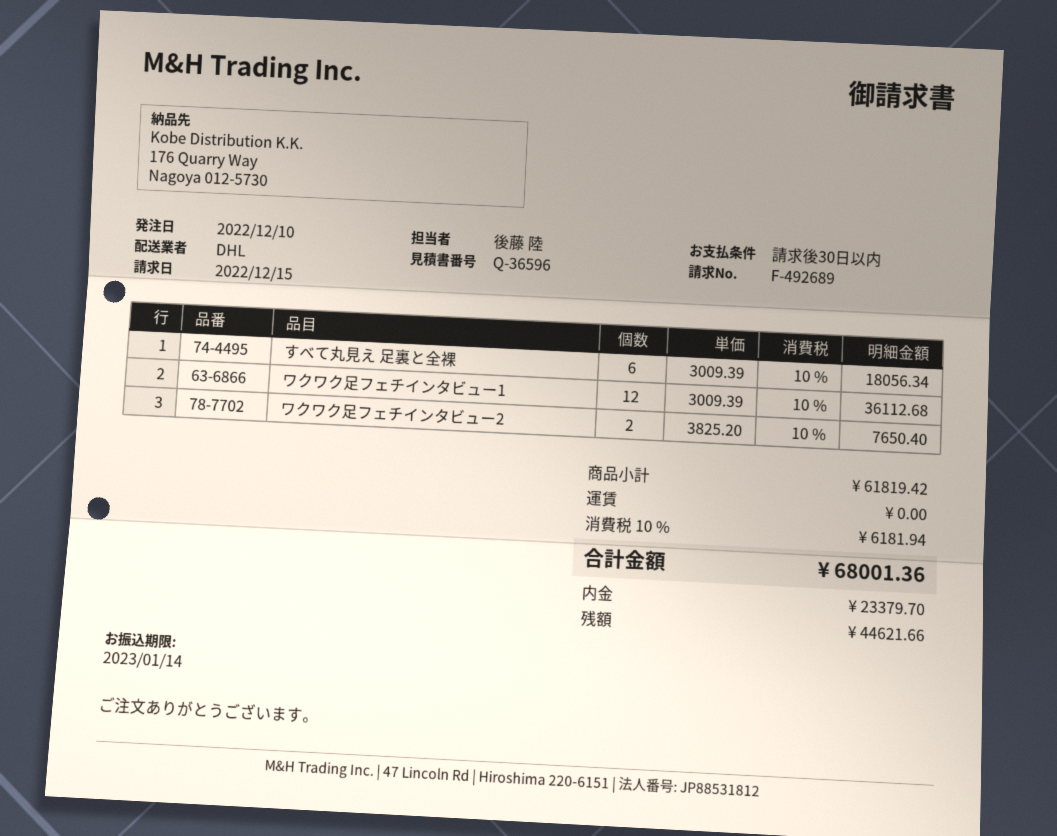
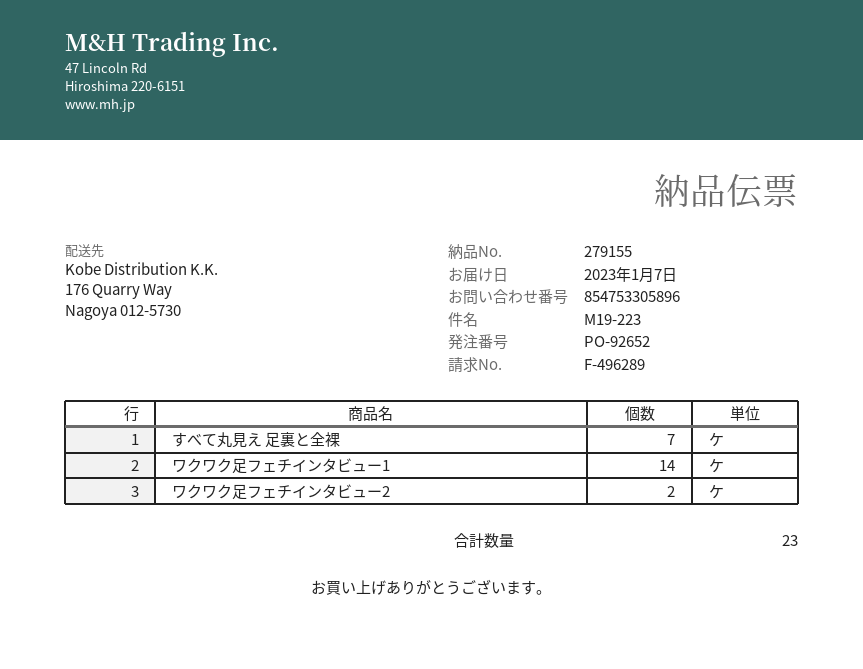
invoice number: F-492689 -> F-496289
すべて丸見え 足裏と全裸: 6 -> 7
ワクワク足フェチインタビュー1: 12 -> 14

